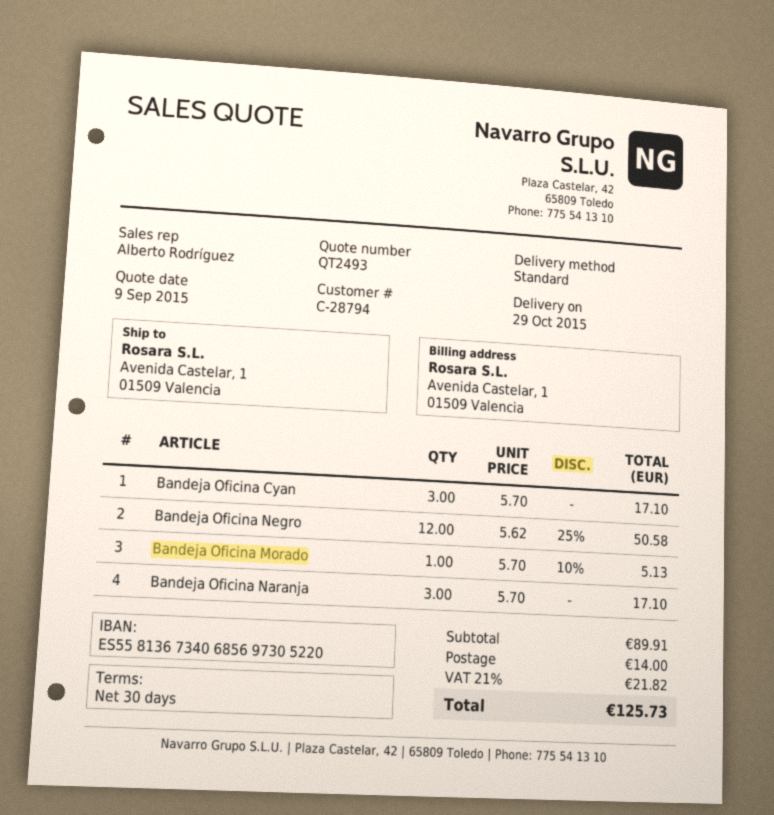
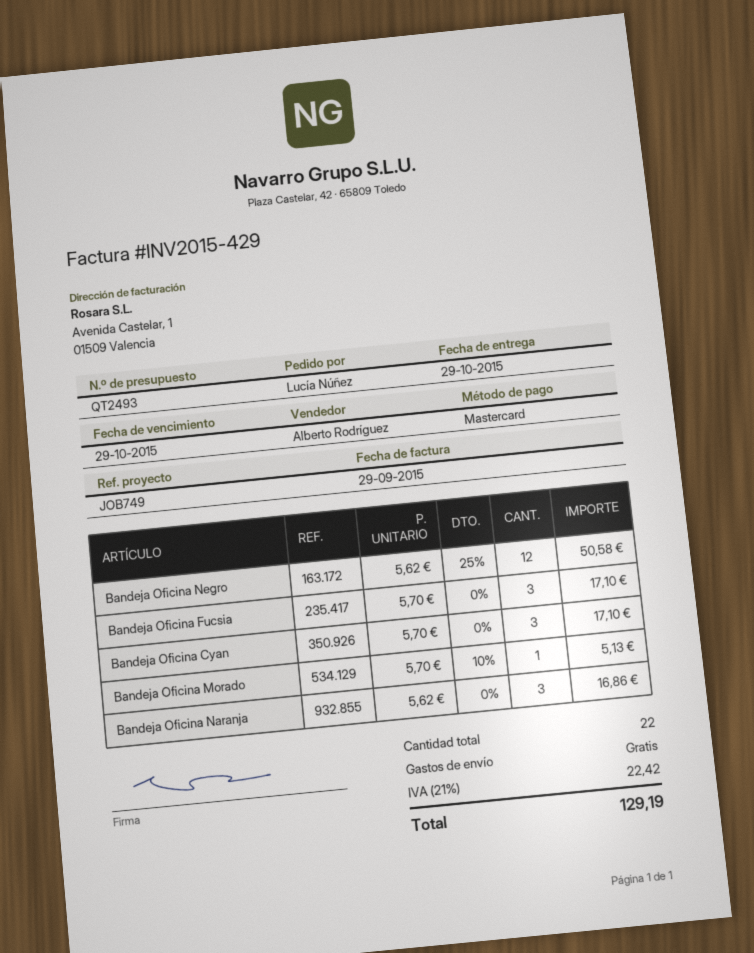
Bandeja Oficina Naranja: 3 x 5.70 = 17.10 -> 3 x 5.62 = 16.86
Bandeja Oficina Fucsia: none -> 3 x 5.70 = 17.10
shipping: 14.00 -> 0.00
tax: 21% = 21.82 -> 21% = 22.42
total: 125.73 -> 129.19

